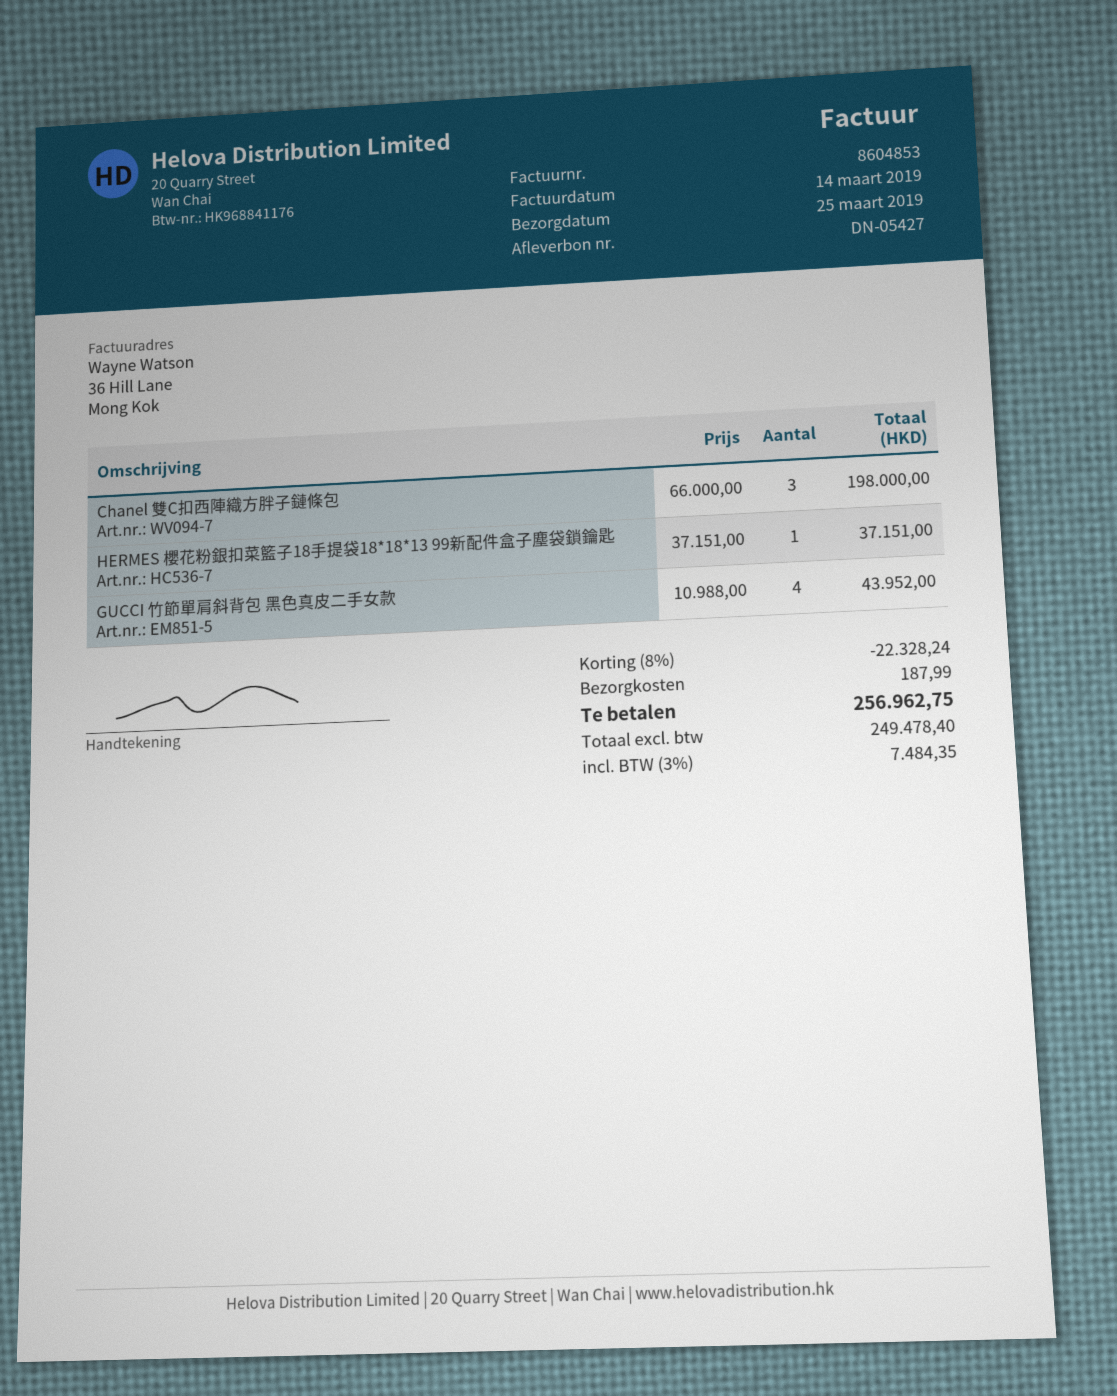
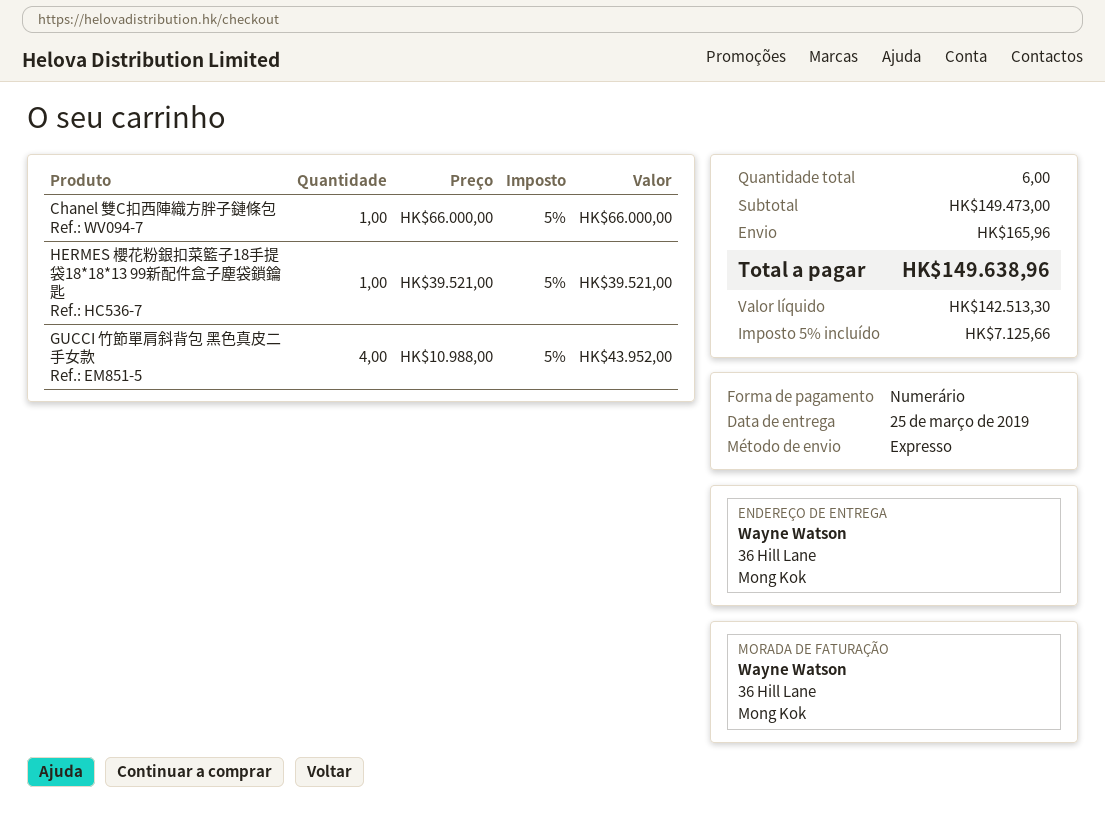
Chanel 雙C扣西陣織方胖子鏈條包: 3 x 66000.00 = 198000.00 -> 1 x 66000.00 = 66000.00
HERMES 櫻花粉銀扣菜籃子18手提袋18*18*13 99新配件盒子塵袋鎖鑰匙: 1 x 37151.00 = 37151.00 -> 1 x 39521.00 = 39521.00
discount: 8% = 22328.24 -> none
shipping: 187.99 -> 165.96
net: 249478.40 -> 142513.30
tax: 3% = 7484.35 -> 5% = 7125.66
total: 256962.75 -> 149638.96

